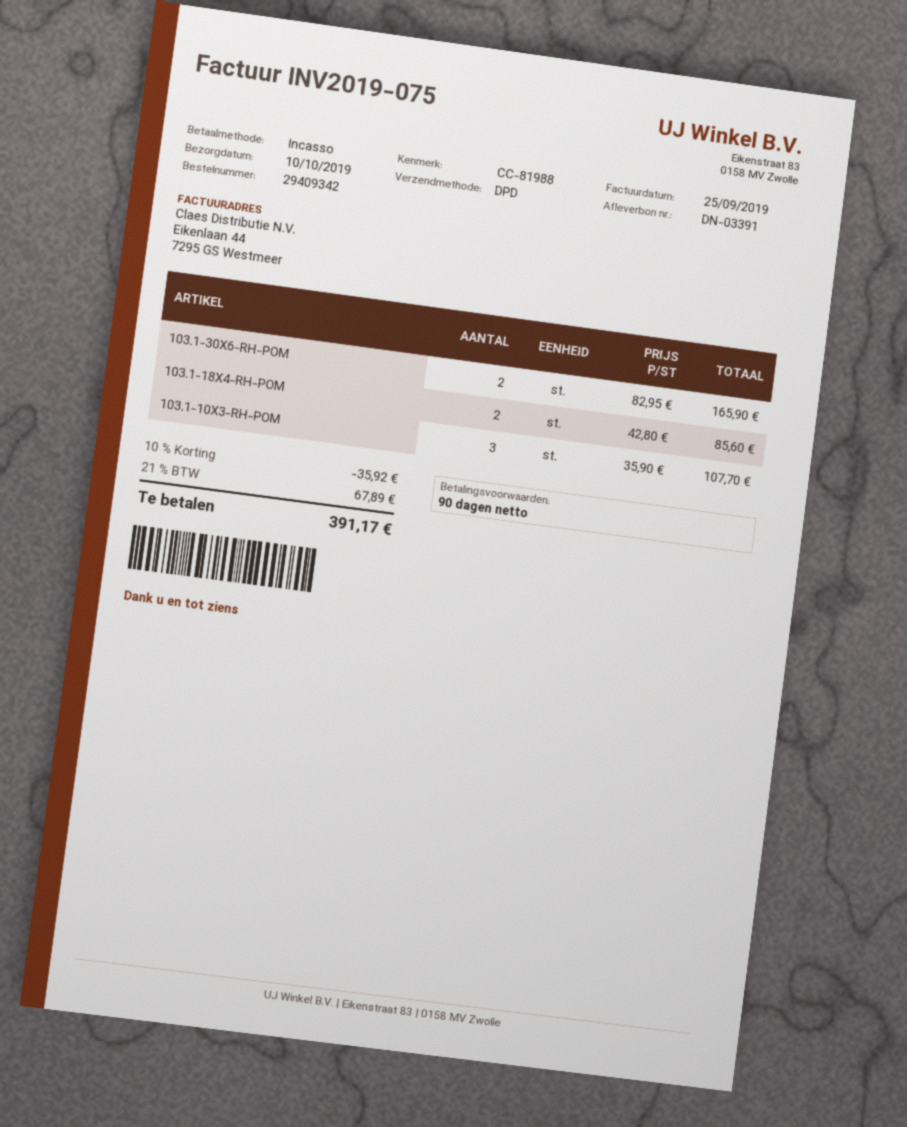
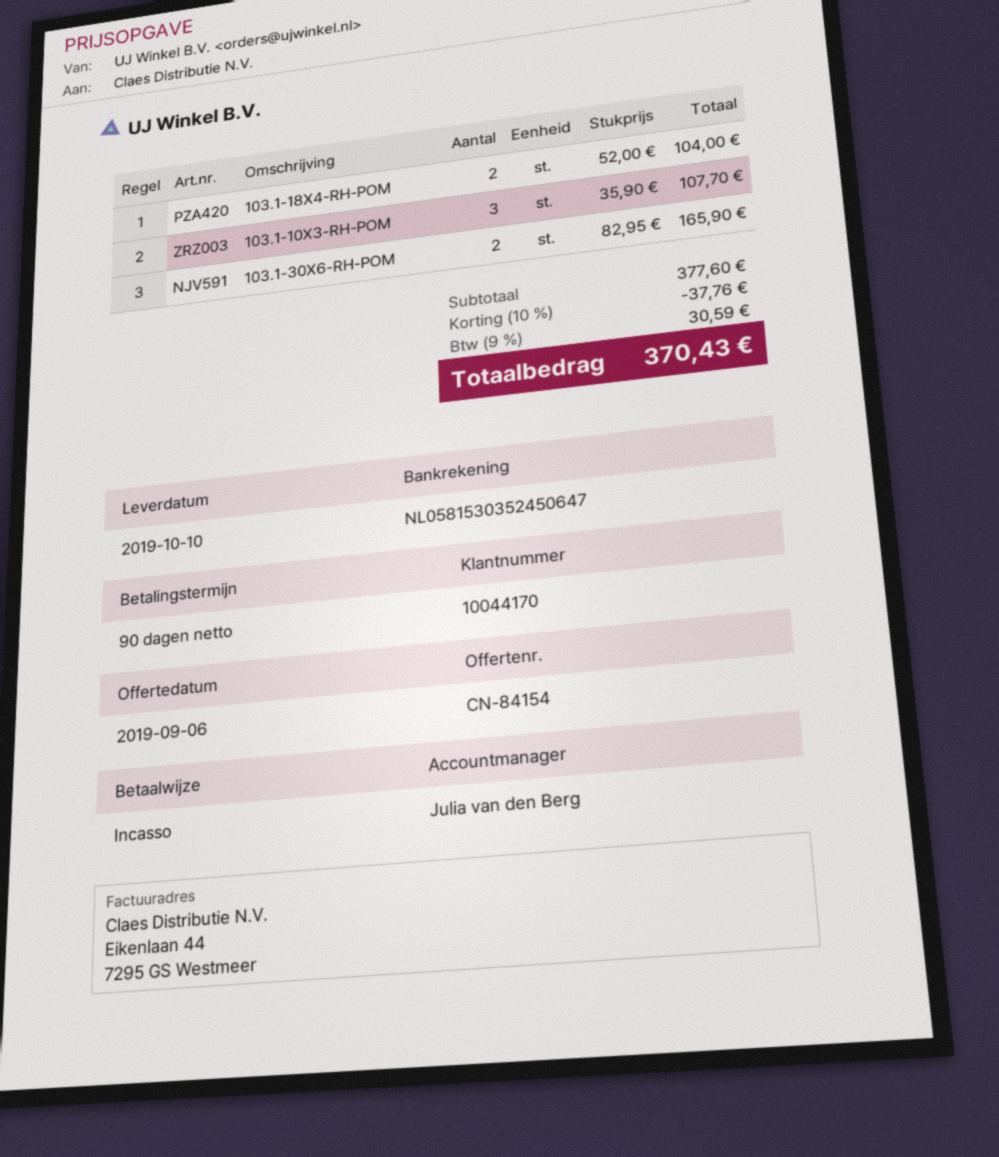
103.1-18X4-RH-POM: 2 x 42.80 = 85.60 -> 2 x 52.00 = 104.00
discount: 10% = 35.92 -> 10% = 37.76
tax: 21% = 67.89 -> 9% = 30.59
total: 391.17 -> 370.43

